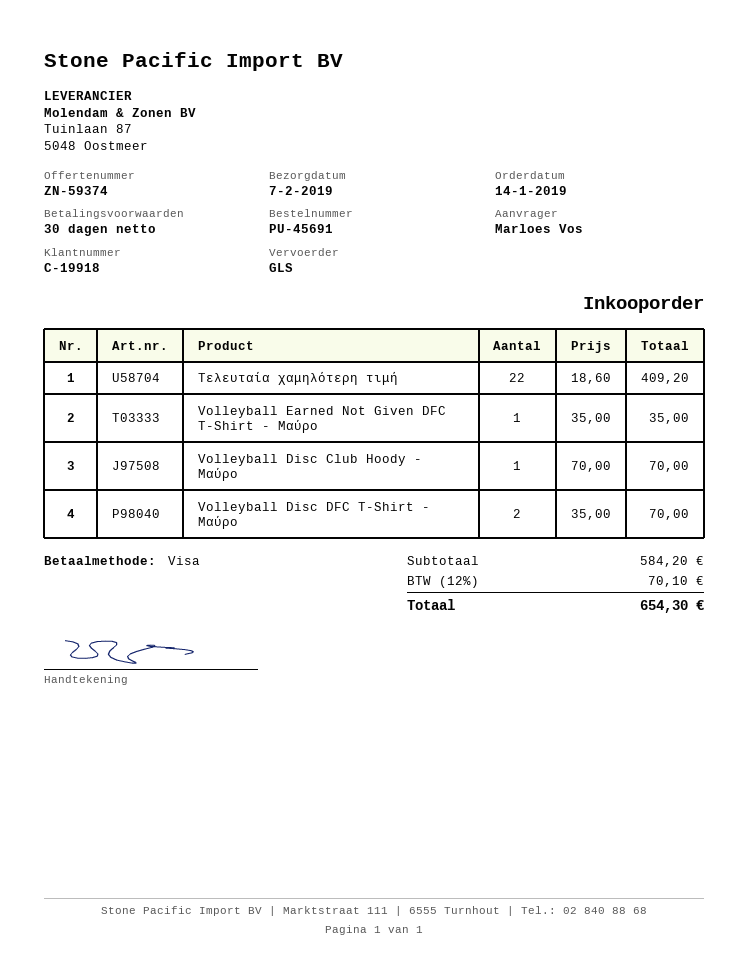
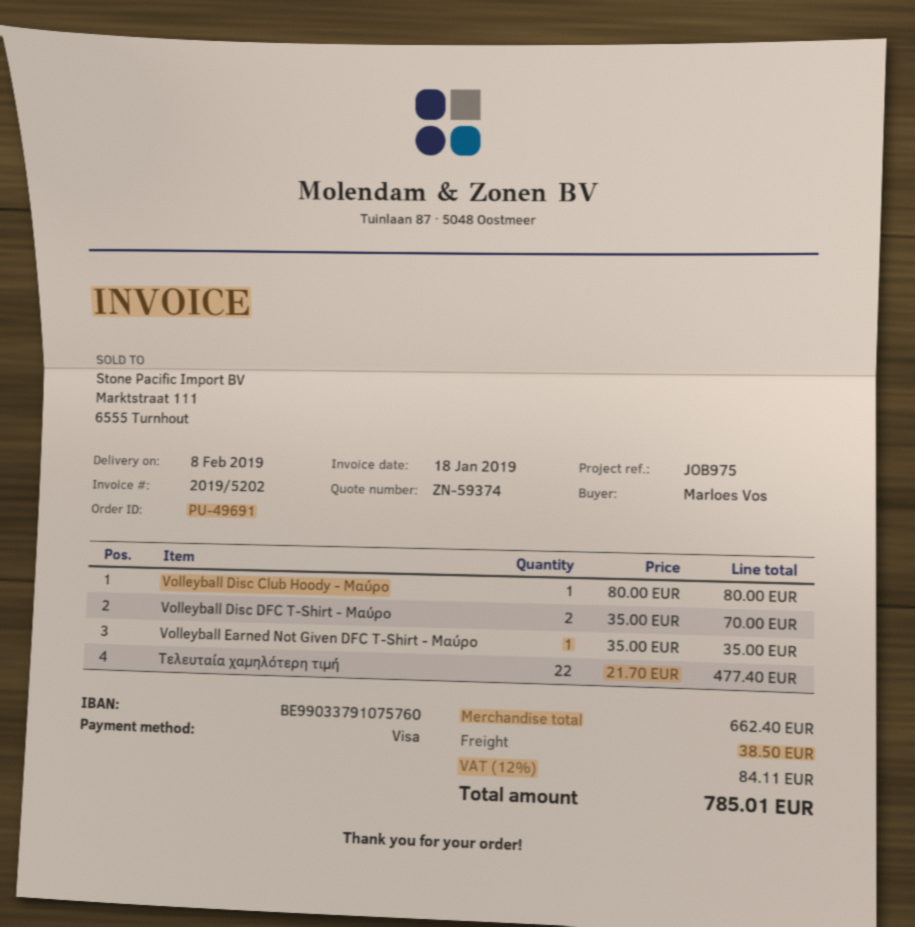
order number: PU-45691 -> PU-49691
delivery date: 2019-02-07 -> 2019-02-08
Τελευταία χαμηλότερη τιμή: 22 x 18.60 = 409.20 -> 22 x 21.70 = 477.40
Volleyball Disc Club Hoody - Μαύρο: 1 x 70.00 = 70.00 -> 1 x 80.00 = 80.00
subtotal: 584.20 -> 662.40
shipping: none -> 38.50
tax: 12% = 70.10 -> 12% = 84.11
total: 654.30 -> 785.01

